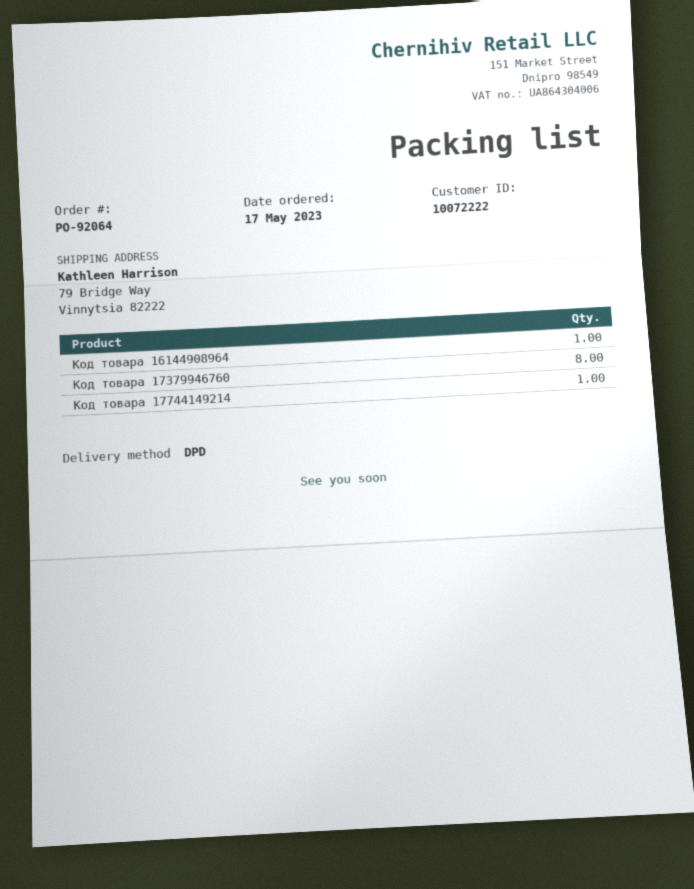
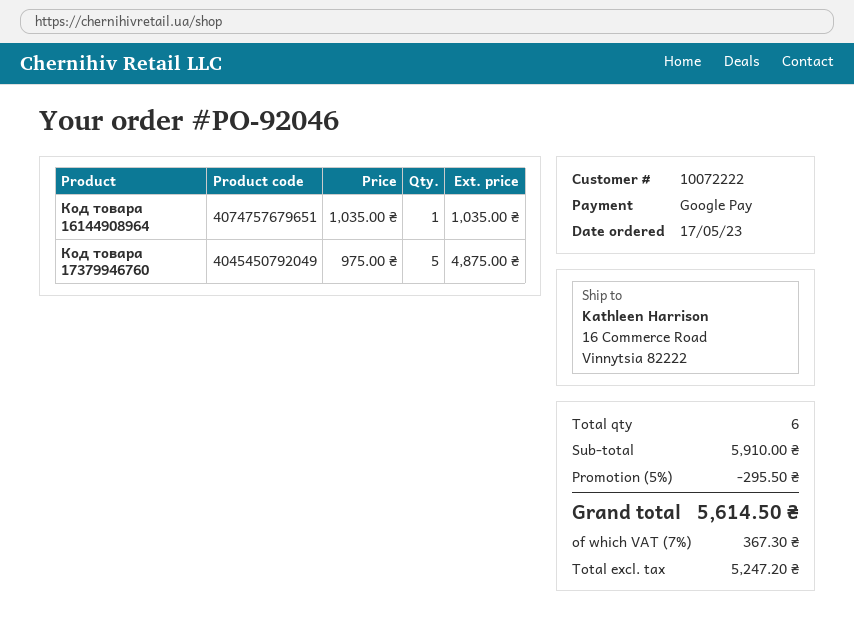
order number: PO-92064 -> PO-92046
ship to: 79 Bridge Way, Vinnytsia 82222 -> 16 Commerce Road, Vinnytsia 82222
Код товара 17379946760: 8 -> 5
Код товара 17744149214: 1 -> none

